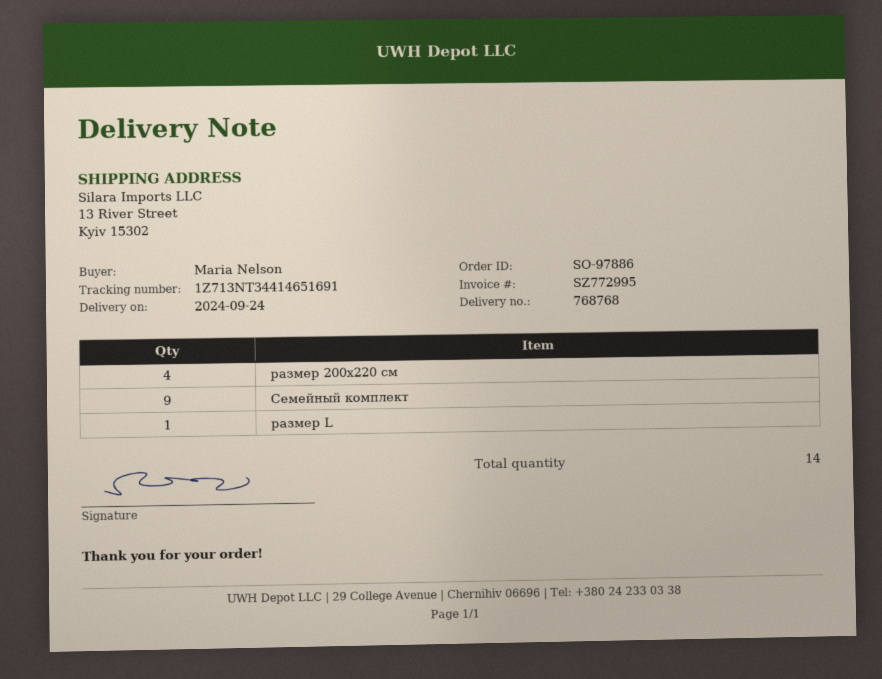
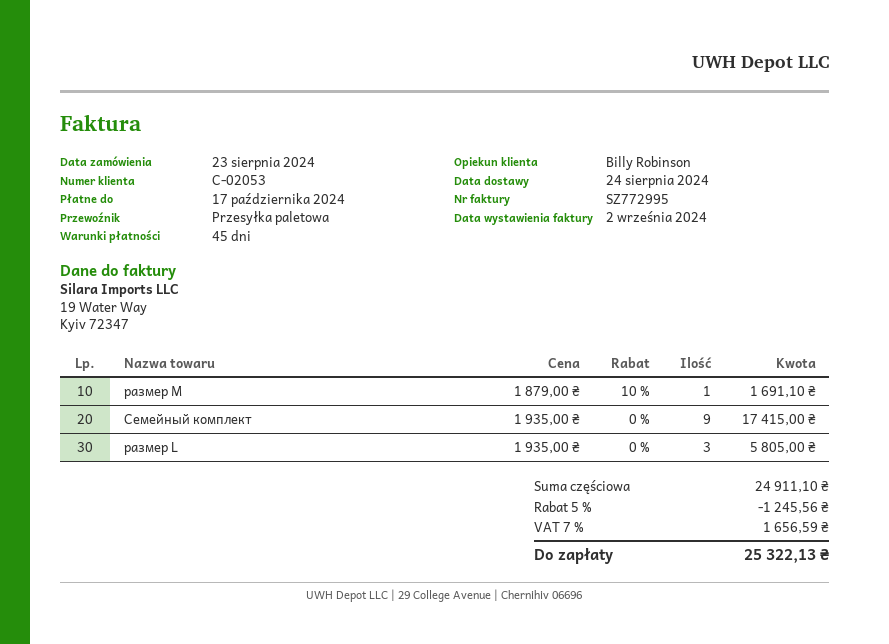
delivery date: 2024-09-24 -> 2024-08-24
размер 200х220 см: 4 -> none
размер L: 1 -> 3
размер M: none -> 1

